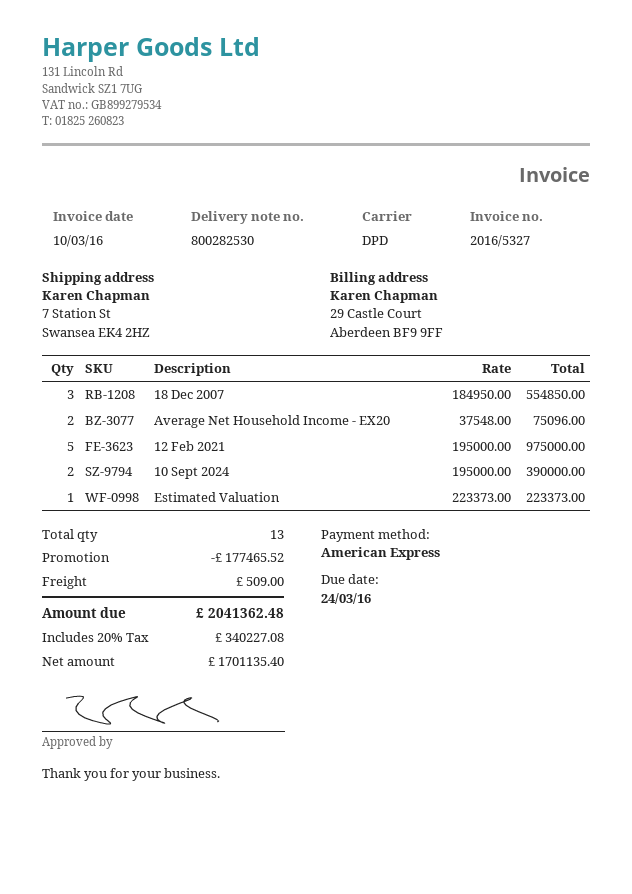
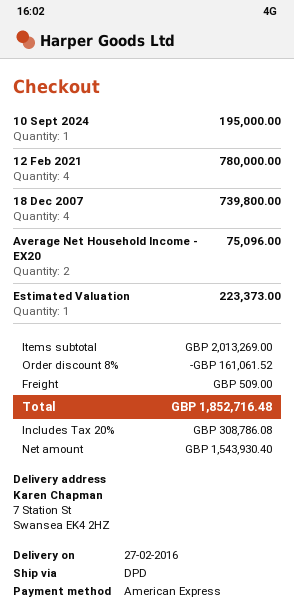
18 Dec 2007: 3 for 554850.00 -> 4 for 739800.00
12 Feb 2021: 5 for 975000.00 -> 4 for 780000.00
10 Sept 2024: 2 for 390000.00 -> 1 for 195000.00
discount: 177465.52 -> 161061.52
net: 1701135.40 -> 1543930.40
tax: 20% = 340227.08 -> 20% = 308786.08
total: 2041362.48 -> 1852716.48

